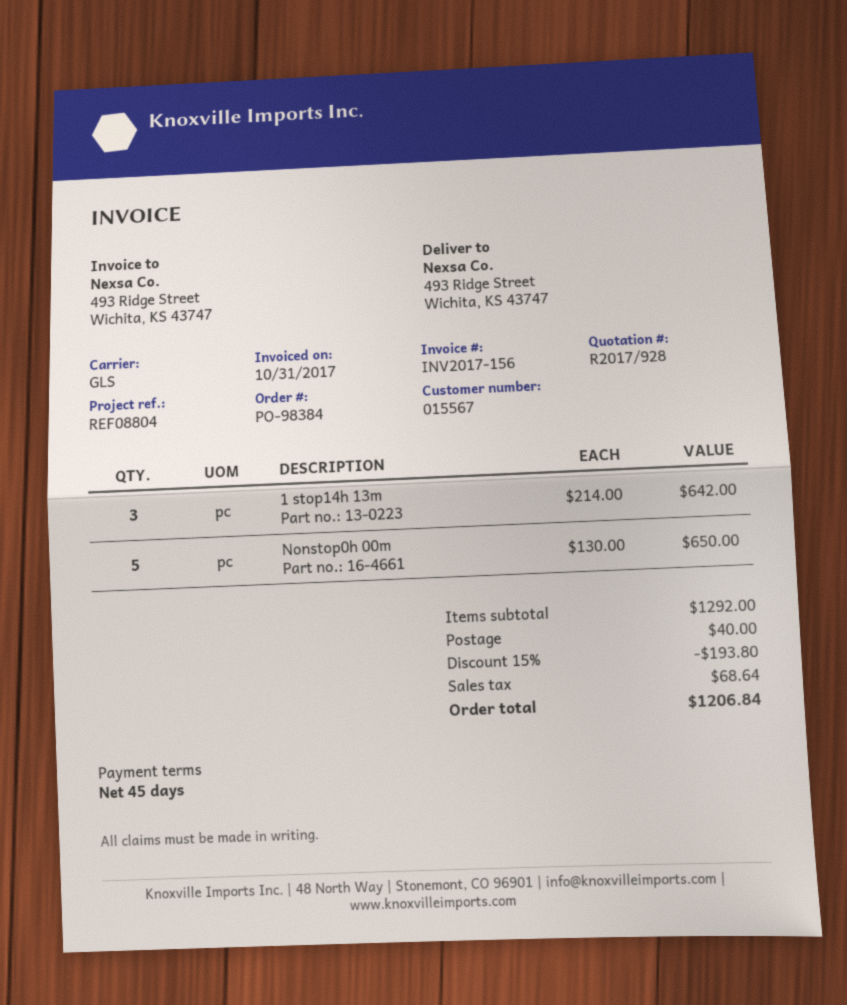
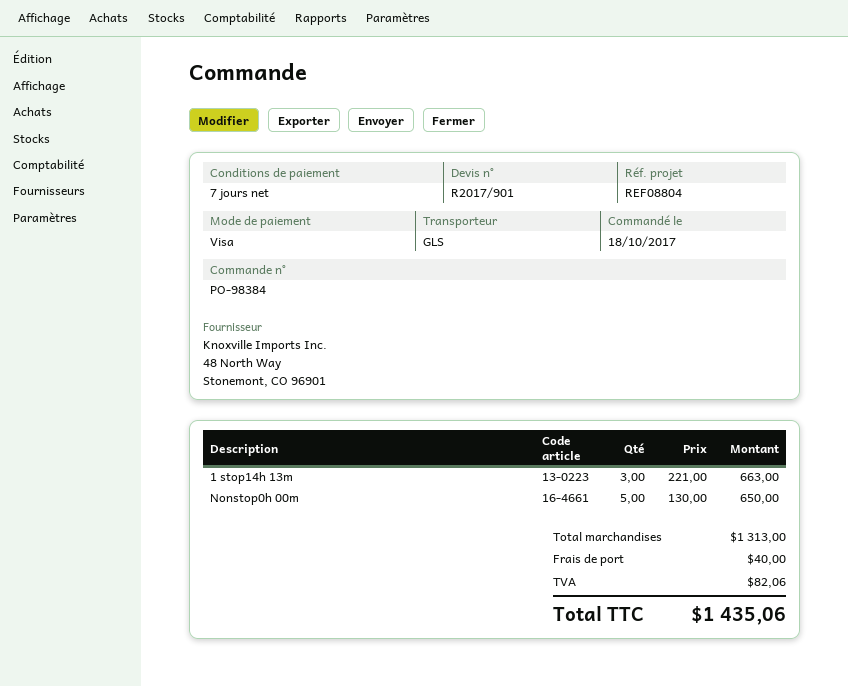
quote number: R2017/928 -> R2017/901
payment terms: 45 days -> 7 days
1 stop14h 13m: 3 x 214.00 = 642.00 -> 3 x 221.00 = 663.00
subtotal: 1292.00 -> 1313.00
discount: 15% = 193.80 -> none
tax: 68.64 -> 82.06
total: 1206.84 -> 1435.06

